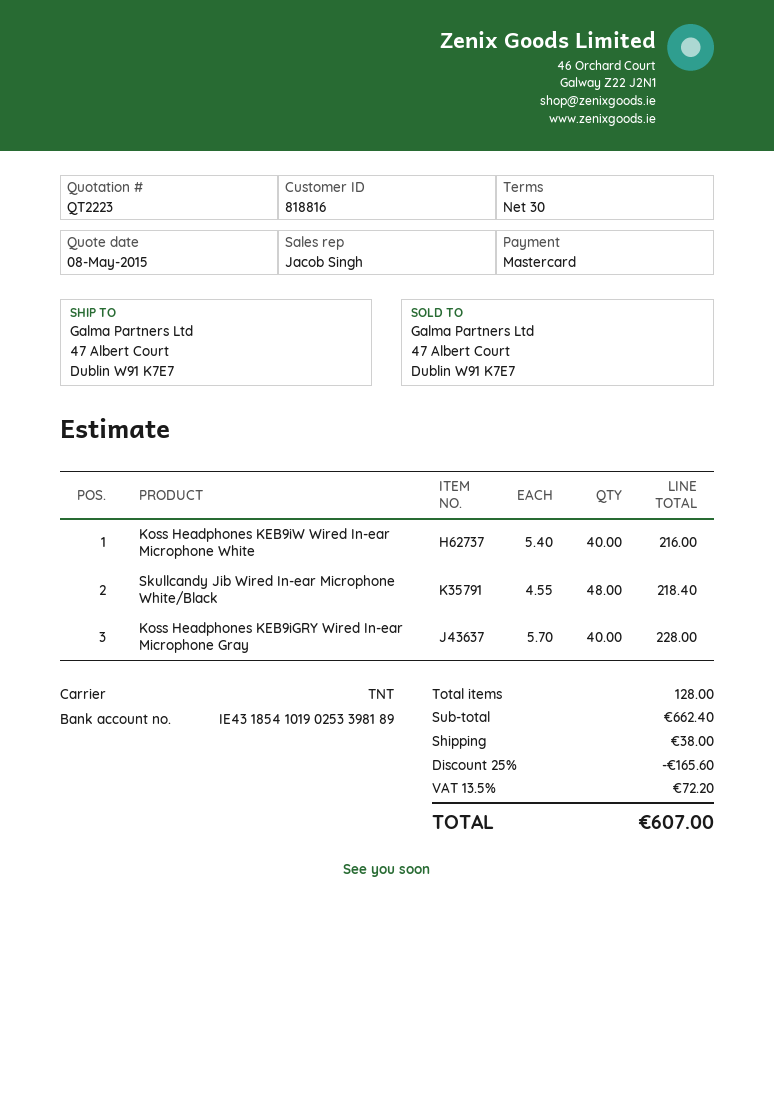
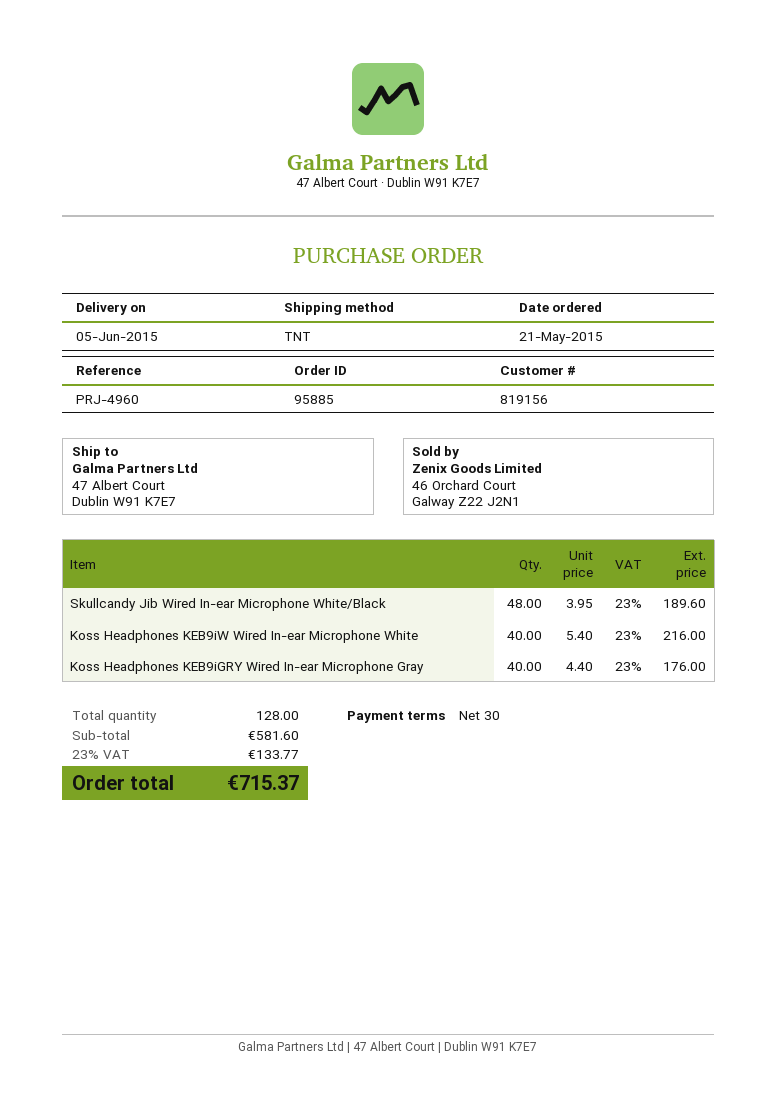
customer number: 818816 -> 819156
Skullcandy Jib Wired In-ear Microphone White/Black: 48 x 4.55 = 218.40 -> 48 x 3.95 = 189.60
Koss Headphones KEB9iGRY Wired In-ear Microphone Gray: 40 x 5.70 = 228.00 -> 40 x 4.40 = 176.00
subtotal: 662.40 -> 581.60
discount: 25% = 165.60 -> none
shipping: 38.00 -> none
tax: 13.5% = 72.20 -> 23% = 133.77
total: 607.00 -> 715.37

